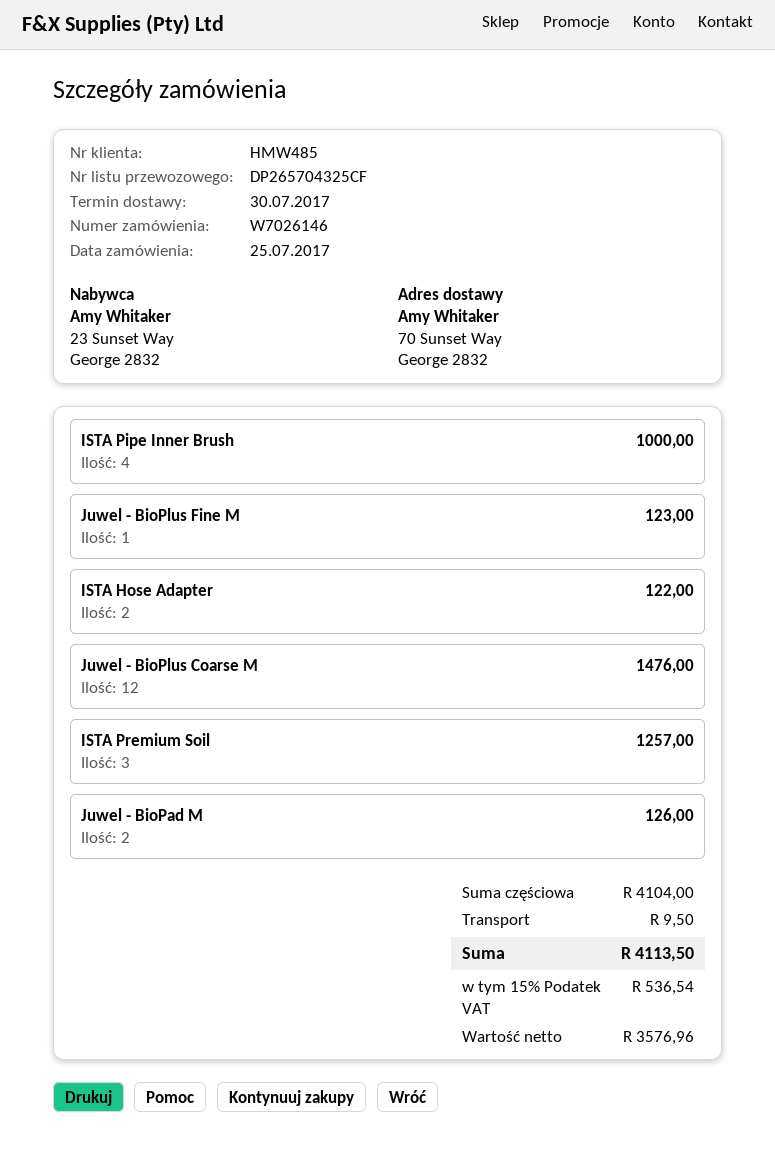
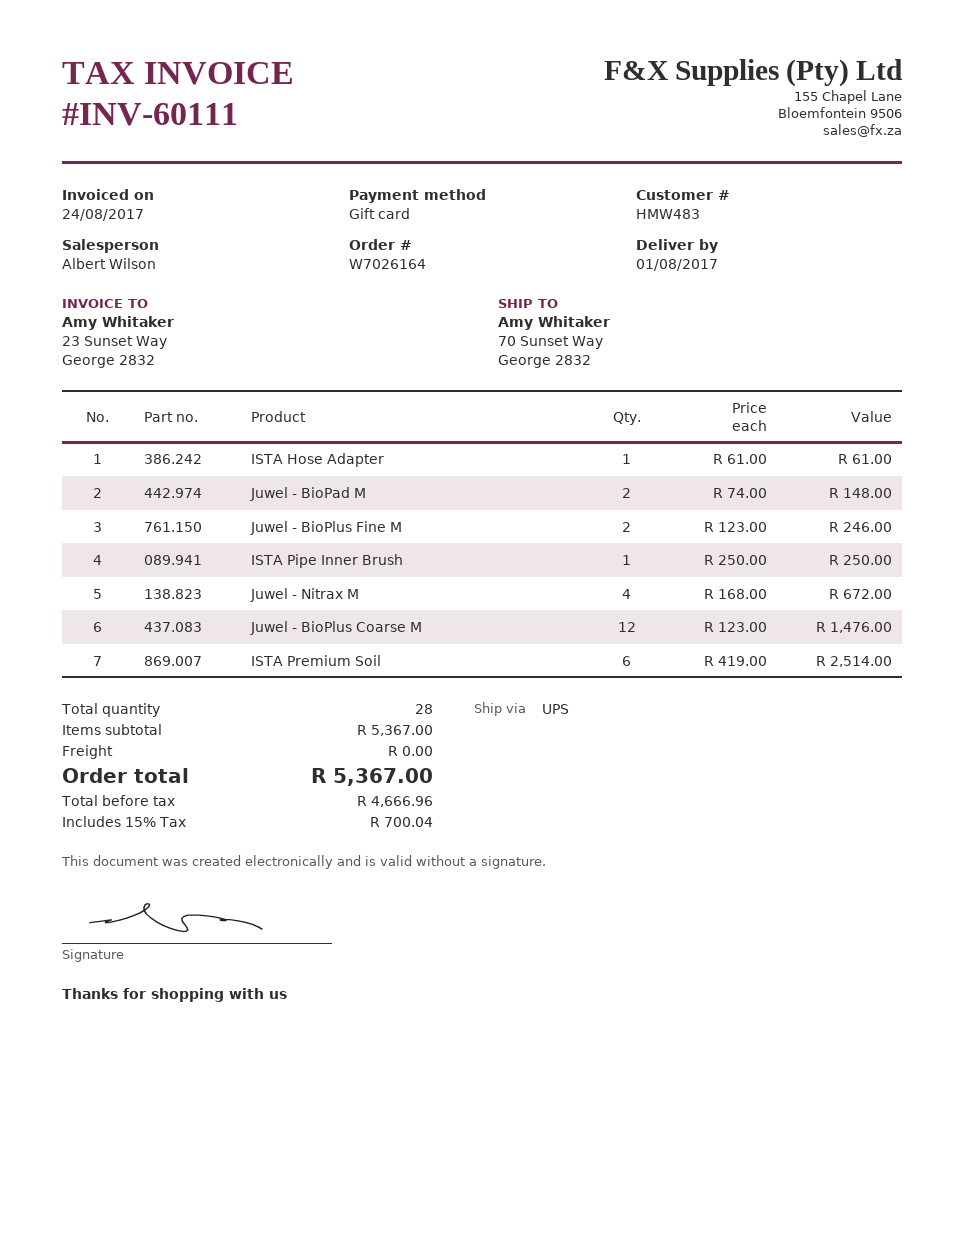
order number: W7026146 -> W7026164
delivery date: 2017-07-30 -> 2017-08-01
customer number: HMW485 -> HMW483
ISTA Pipe Inner Brush: 4 for 1000.00 -> 1 for 250.00
Juwel - BioPlus Fine M: 1 for 123.00 -> 2 for 246.00
ISTA Hose Adapter: 2 for 122.00 -> 1 for 61.00
ISTA Premium Soil: 3 for 1257.00 -> 6 for 2514.00
Juwel - BioPad M: 2 for 126.00 -> 2 for 148.00
Juwel - Nitrax M: none -> 4 for 672.00
subtotal: 4104.00 -> 5367.00
shipping: 9.50 -> 0.00
net: 3576.96 -> 4666.96
tax: 15% = 536.54 -> 15% = 700.04
total: 4113.50 -> 5367.00

